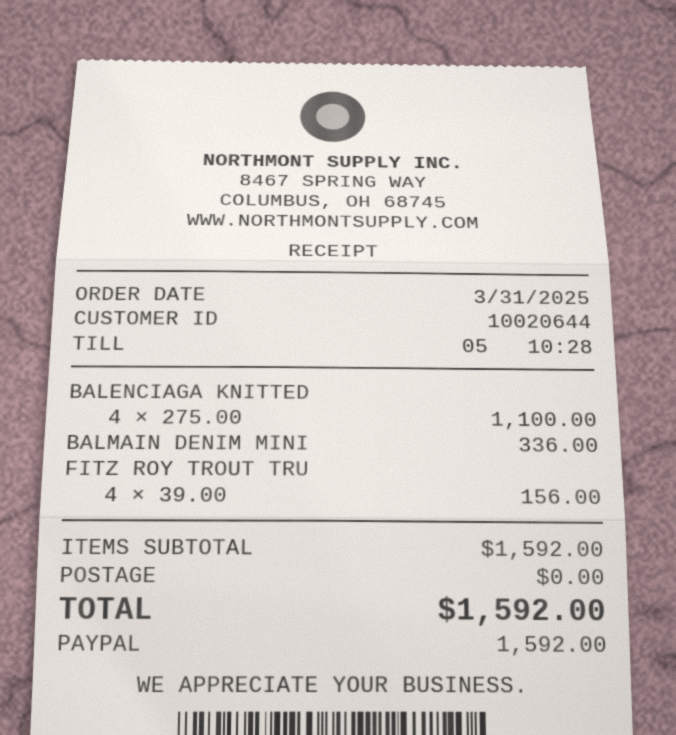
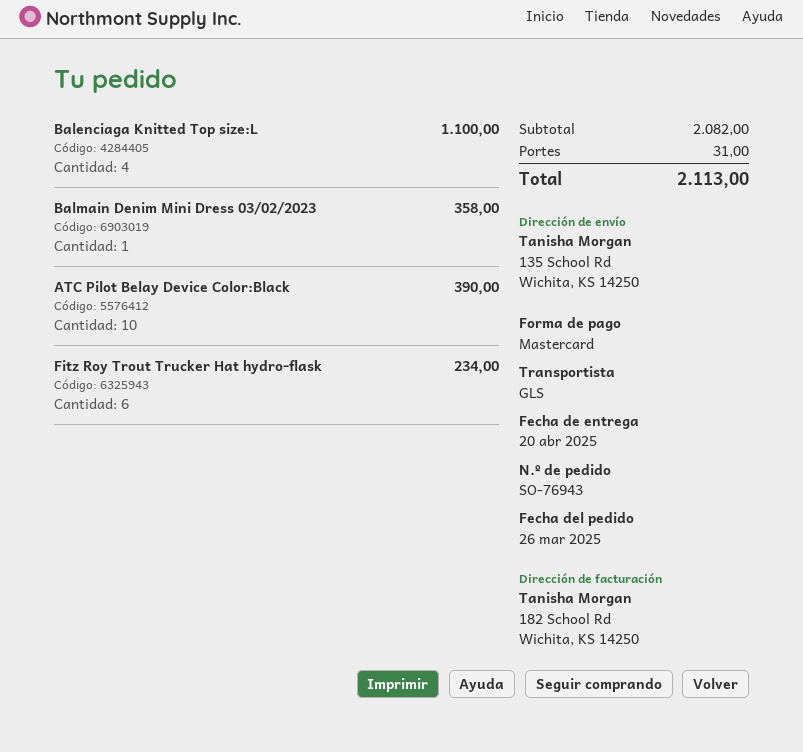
order date: 2025-03-31 -> 2025-03-26
payment method: PayPal -> Mastercard
BALMAIN DENIM MINI: 1 for 336.00 -> 1 for 358.00
FITZ ROY TROUT TRU: 4 for 156.00 -> 6 for 234.00
ATC Pilot Belay Device Color:Black: none -> 10 for 390.00
subtotal: 1592.00 -> 2082.00
shipping: 0.00 -> 31.00
total: 1592.00 -> 2113.00

